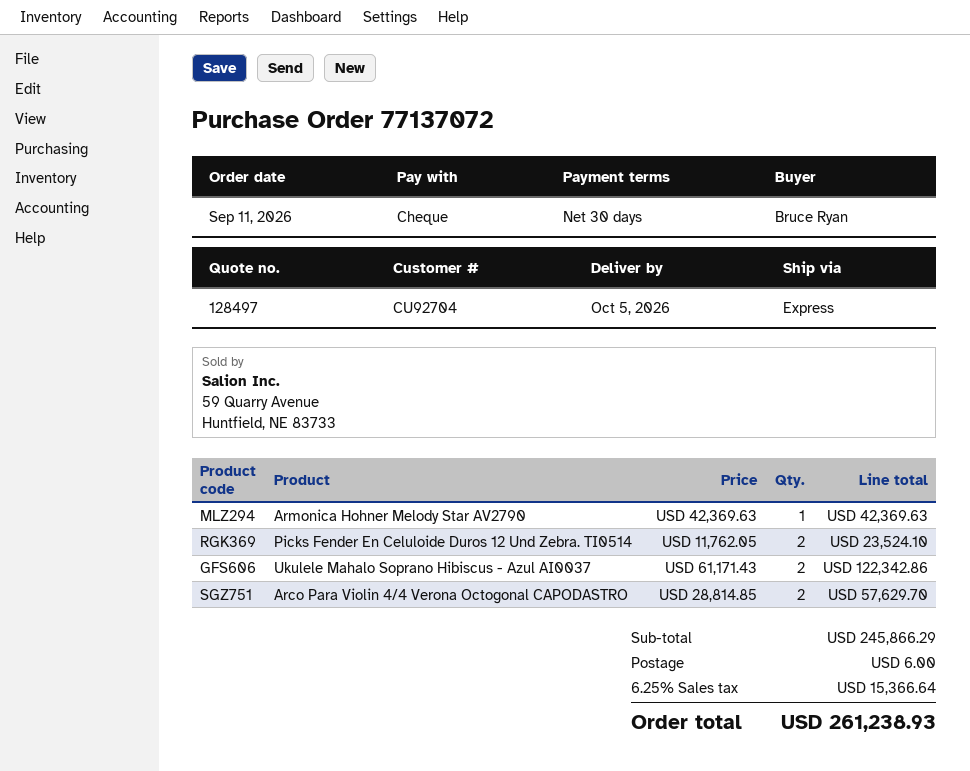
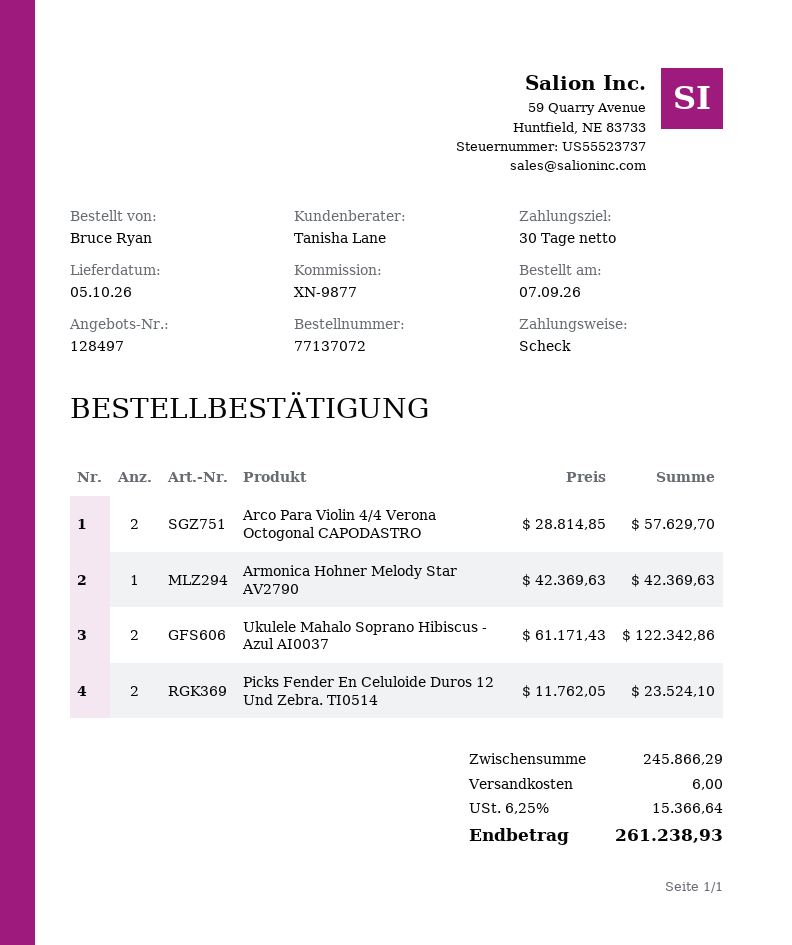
order date: 2026-09-11 -> 2026-09-07

